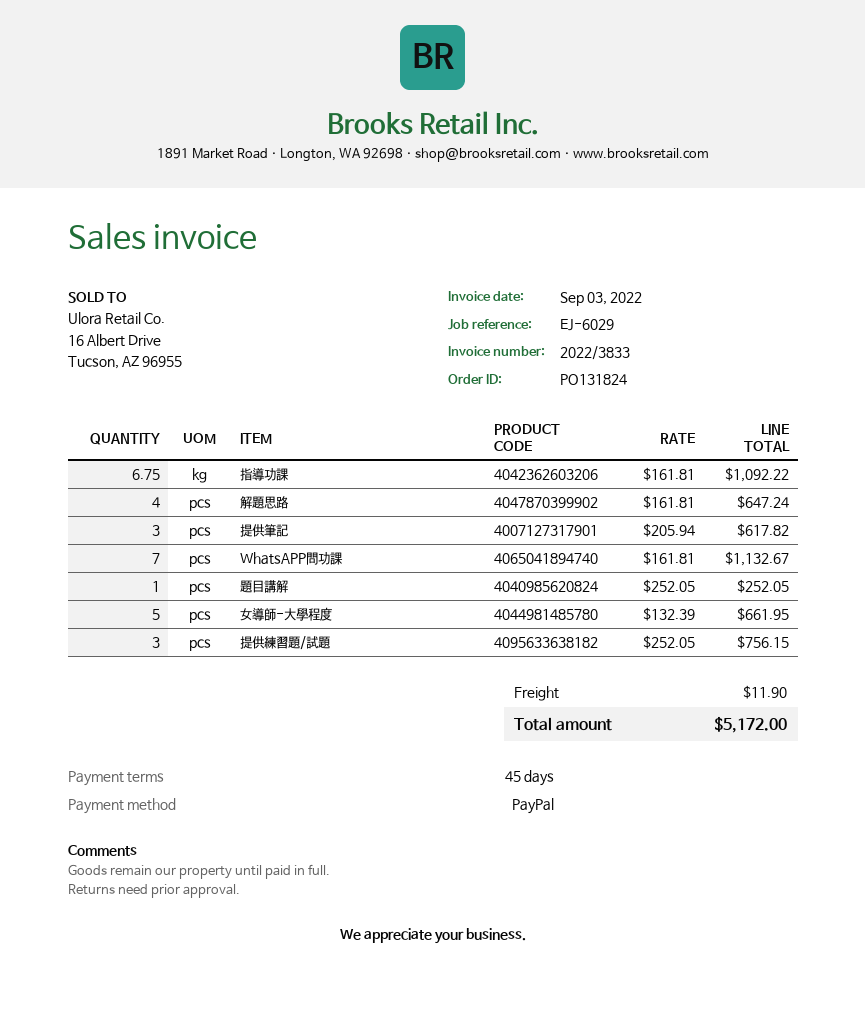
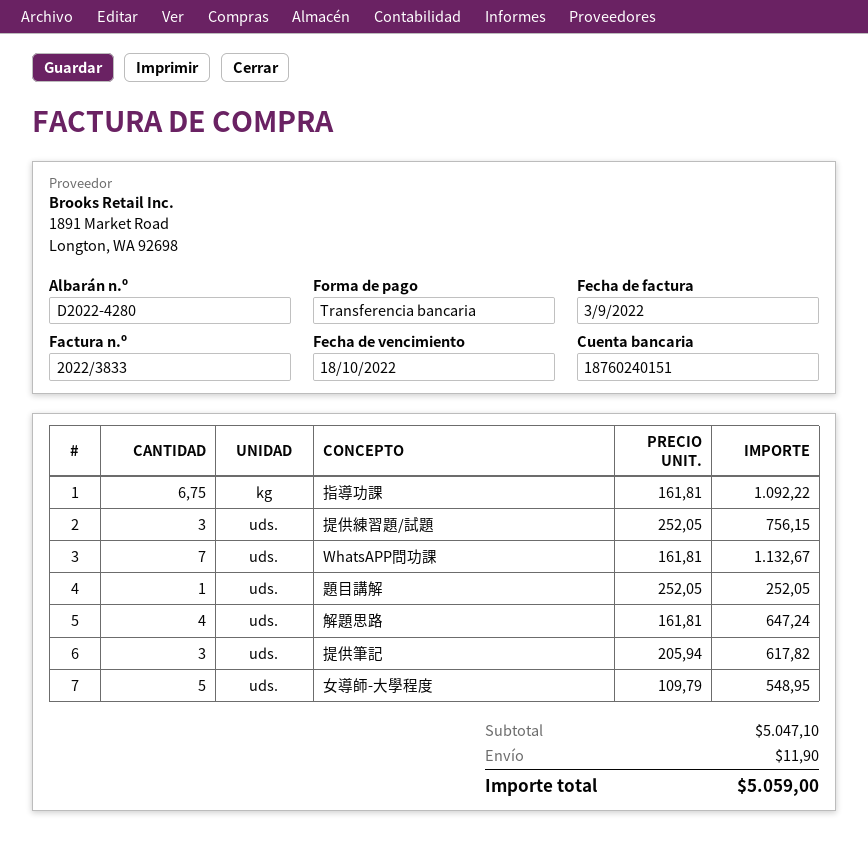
payment method: PayPal -> bank transfer
女導師-大學程度: 5 x 132.39 = 661.95 -> 5 x 109.79 = 548.95
total: 5172.00 -> 5059.00

